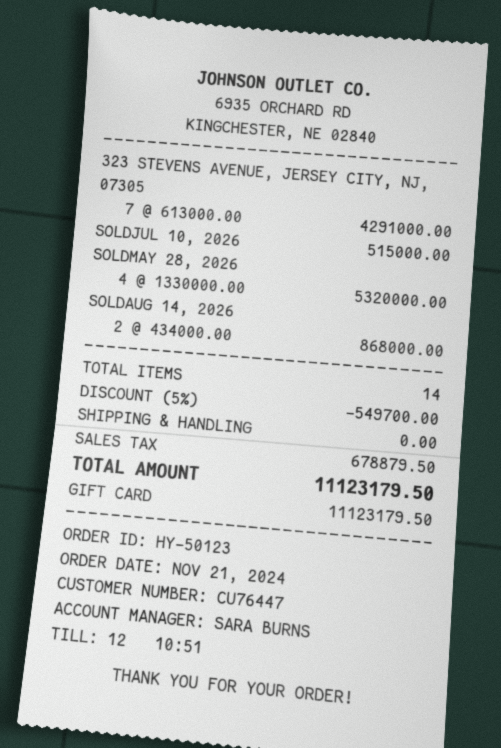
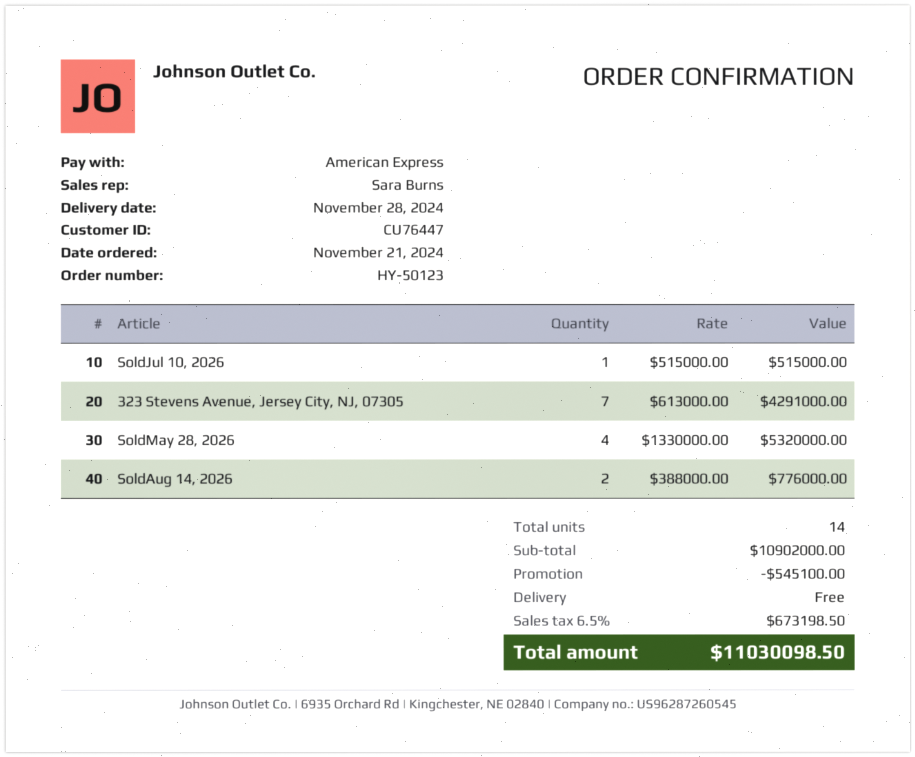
payment method: gift card -> American Express
SOLDAUG 14, 2026: 2 x 434000.00 = 868000.00 -> 2 x 388000.00 = 776000.00
discount: 549700.00 -> 545100.00
tax: 678879.50 -> 673198.50
total: 11123179.50 -> 11030098.50

